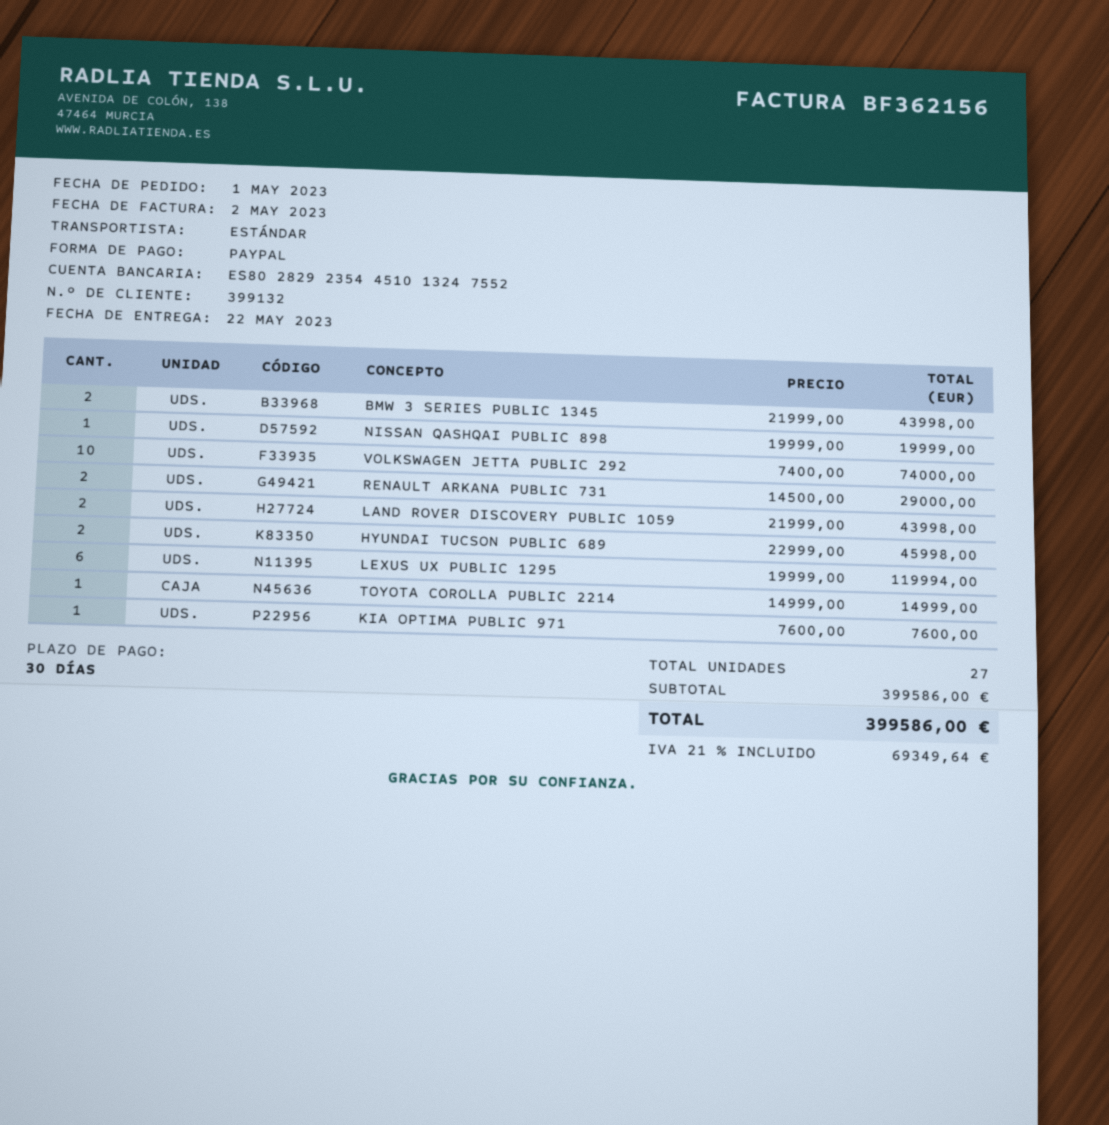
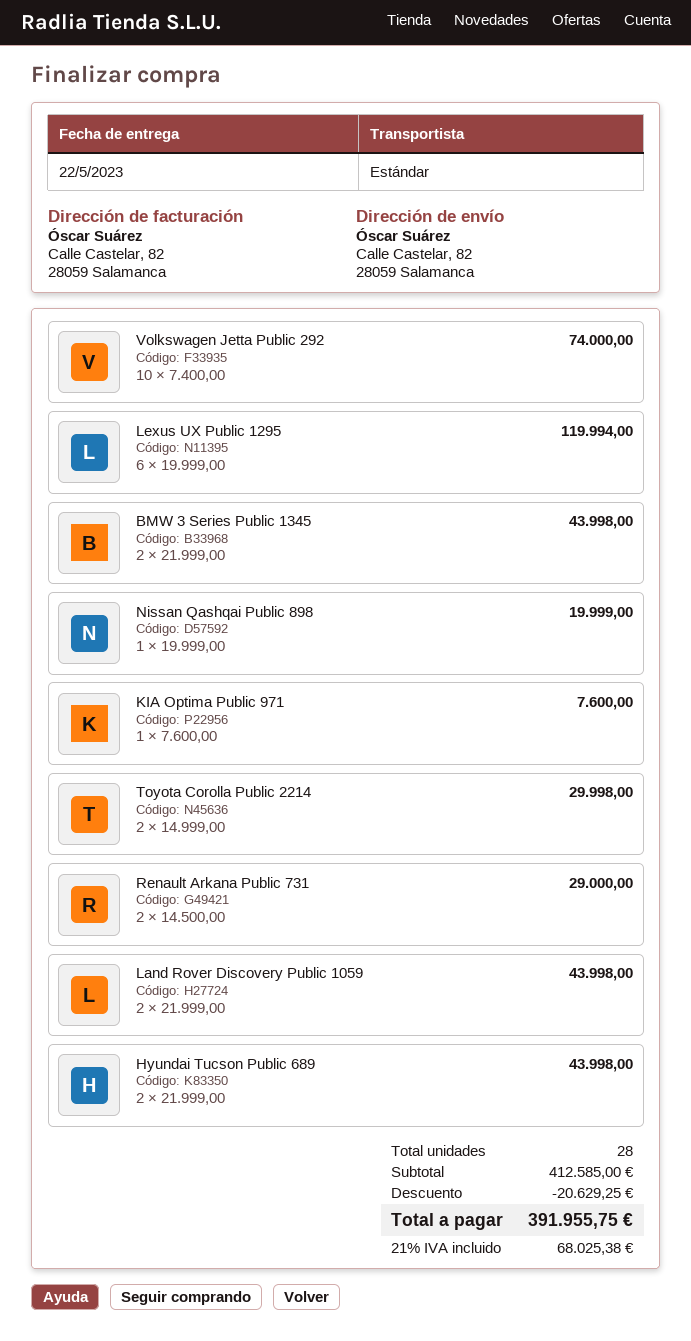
HYUNDAI TUCSON PUBLIC 689: 2 x 22999.00 = 45998.00 -> 2 x 21999.00 = 43998.00
TOYOTA COROLLA PUBLIC 2214: 1 x 14999.00 = 14999.00 -> 2 x 14999.00 = 29998.00
total quantity: 27 -> 28
subtotal: 399586.00 -> 412585.00
discount: none -> 20629.25
tax: 21% = 69349.64 -> 21% = 68025.38
total: 399586.00 -> 391955.75

